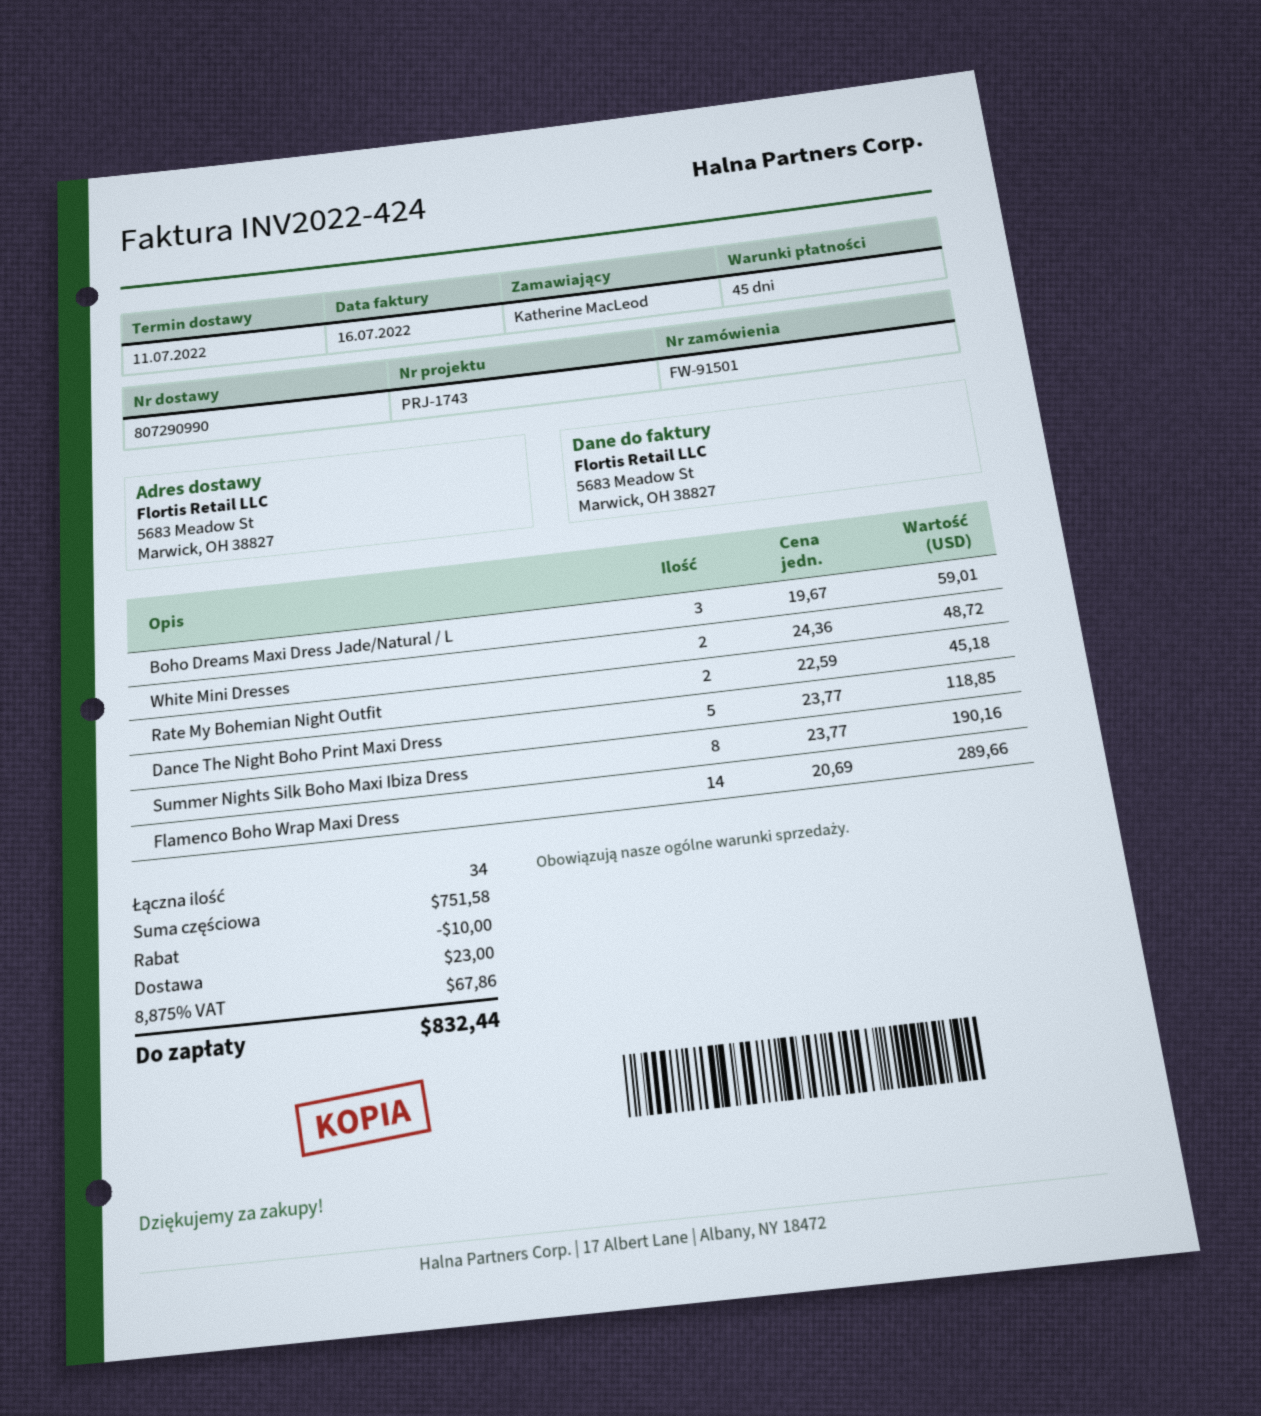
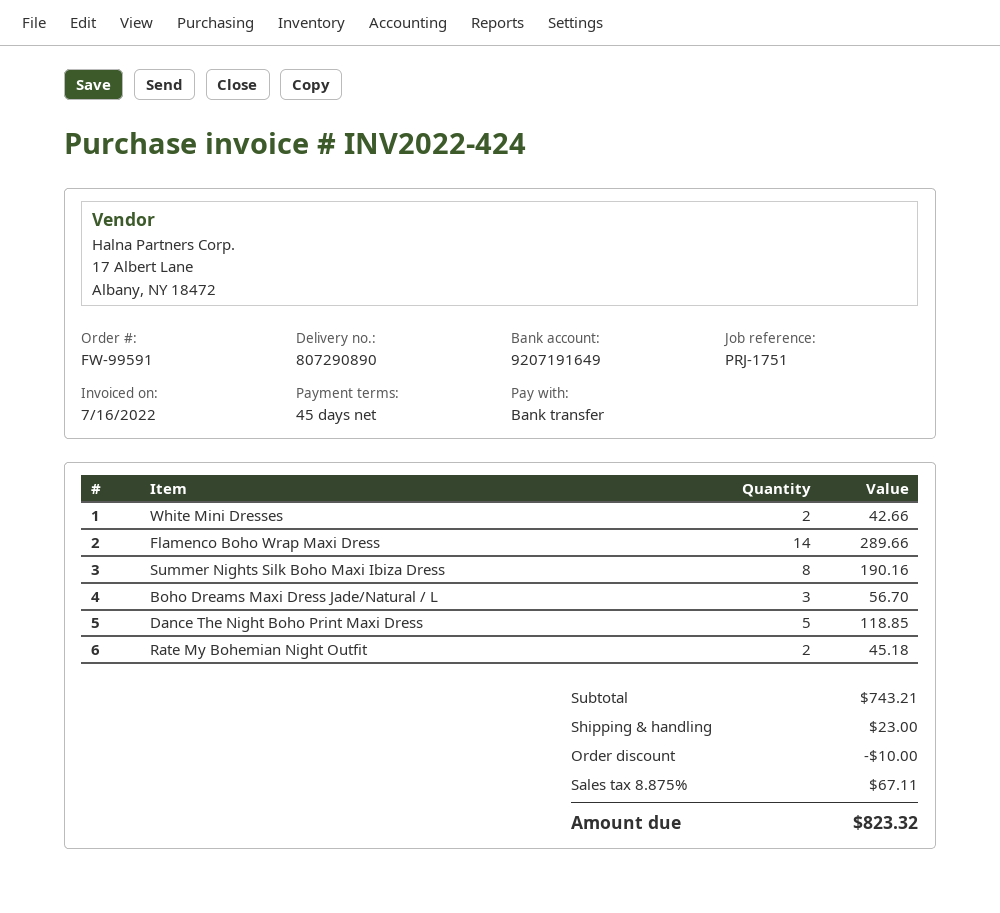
order number: FW-91501 -> FW-99591
delivery note number: 807290990 -> 807290890
reference: PRJ-1743 -> PRJ-1751
Boho Dreams Maxi Dress Jade/Natural / L: 3 for 59.01 -> 3 for 56.70
White Mini Dresses: 2 for 48.72 -> 2 for 42.66
subtotal: 751.58 -> 743.21
tax: 8.875% = 67.86 -> 8.875% = 67.11
total: 832.44 -> 823.32

